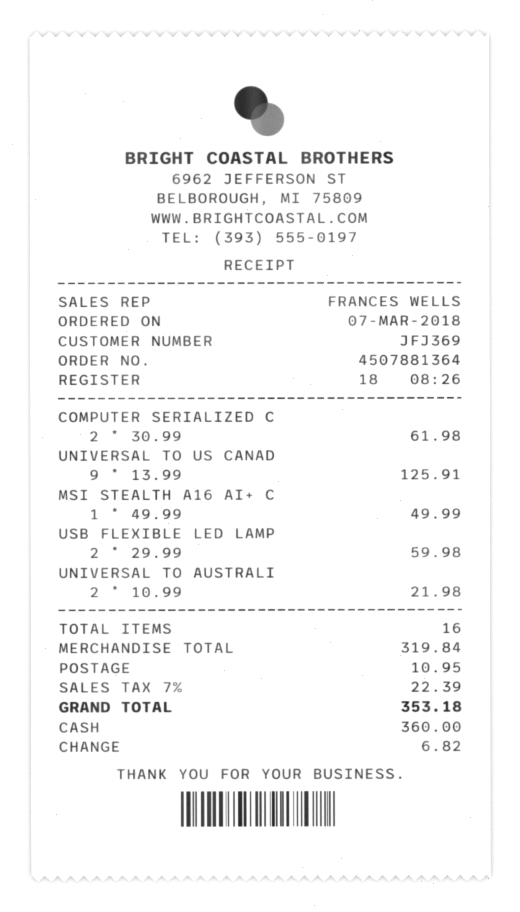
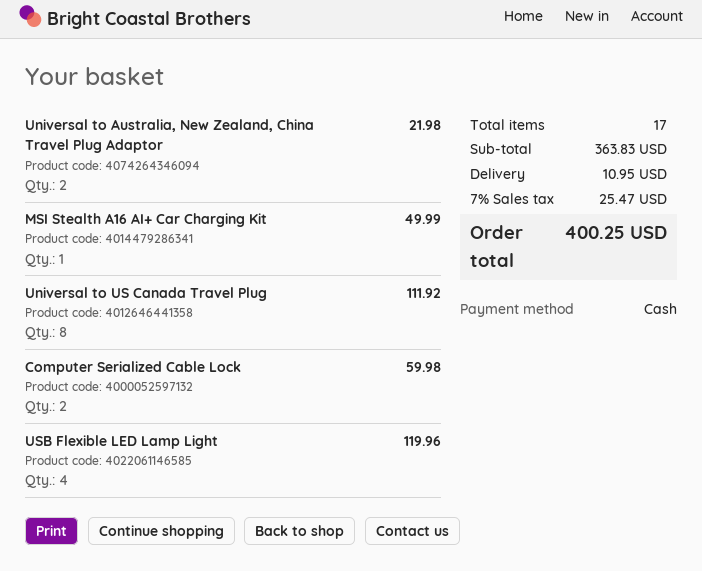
COMPUTER SERIALIZED C: 2 for 61.98 -> 2 for 59.98
UNIVERSAL TO US CANAD: 9 for 125.91 -> 8 for 111.92
USB FLEXIBLE LED LAMP: 2 for 59.98 -> 4 for 119.96
total quantity: 16 -> 17
subtotal: 319.84 -> 363.83
tax: 7% = 22.39 -> 7% = 25.47
total: 353.18 -> 400.25

